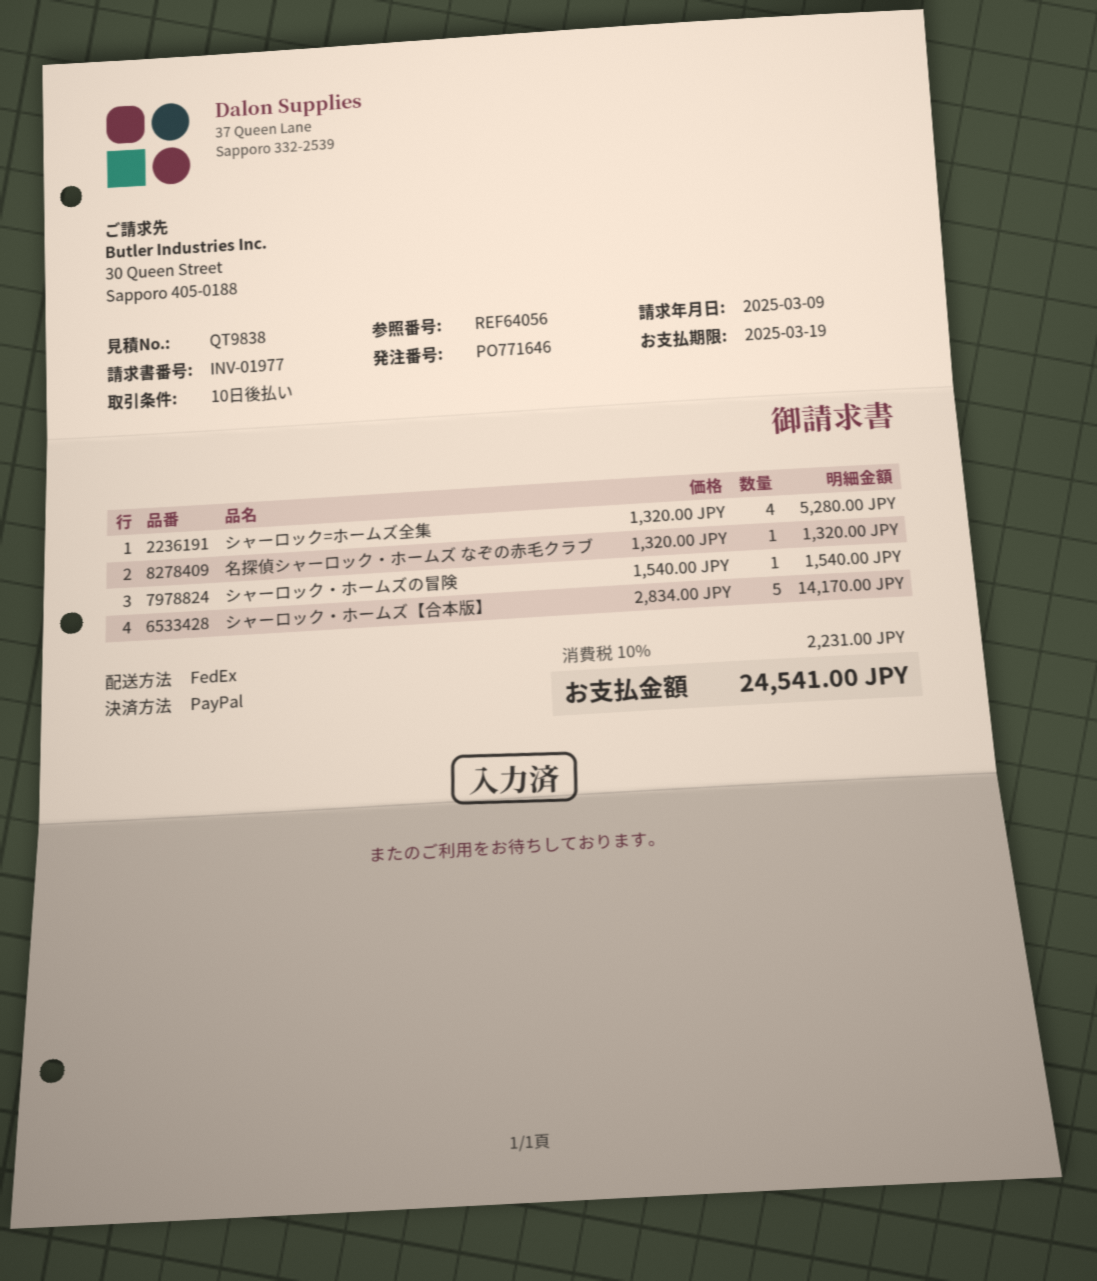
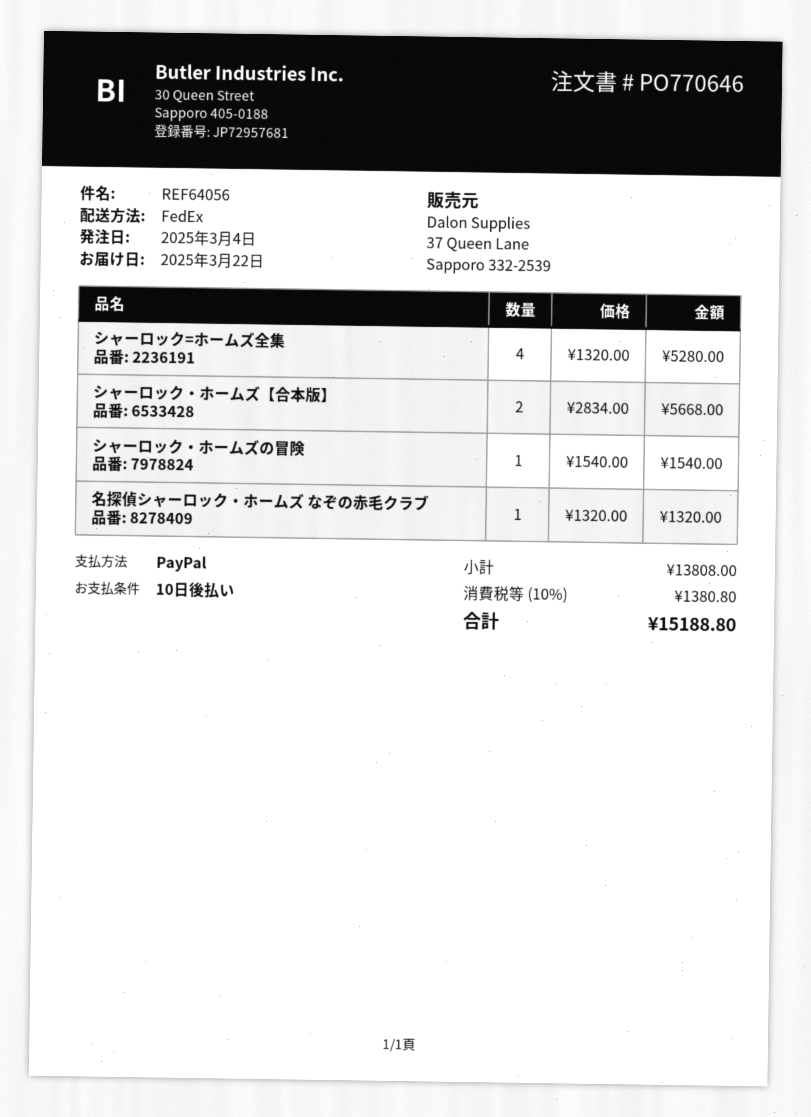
order number: PO771646 -> PO770646
シャーロック・ホームズ【合本版】: 5 x 2834.00 = 14170.00 -> 2 x 2834.00 = 5668.00
tax: 10% = 2231.00 -> 10% = 1380.80
total: 24541.00 -> 15188.80

